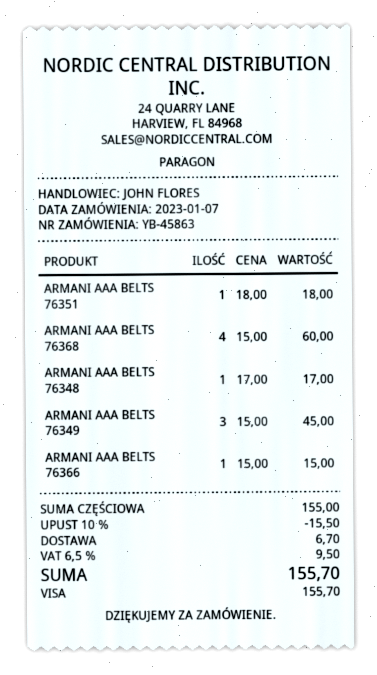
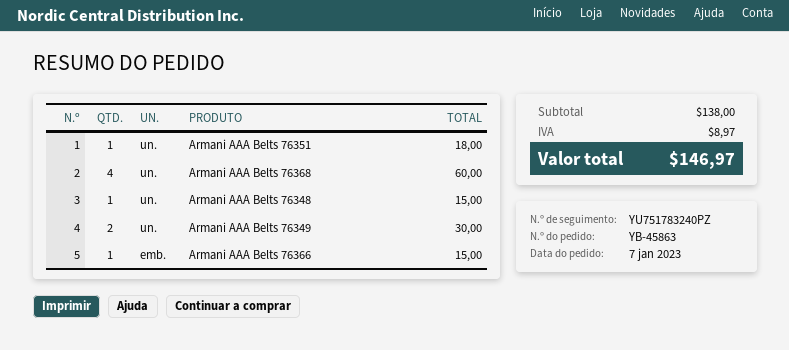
ARMANI AAA BELTS 76348: 1 for 17.00 -> 1 for 15.00
ARMANI AAA BELTS 76349: 3 for 45.00 -> 2 for 30.00
subtotal: 155.00 -> 138.00
discount: 10% = 15.50 -> none
shipping: 6.70 -> none
tax: 9.50 -> 8.97
total: 155.70 -> 146.97

